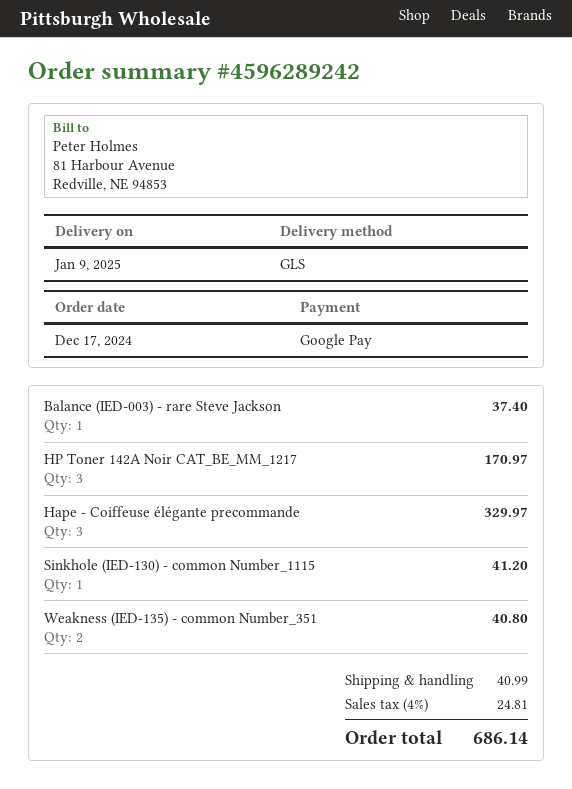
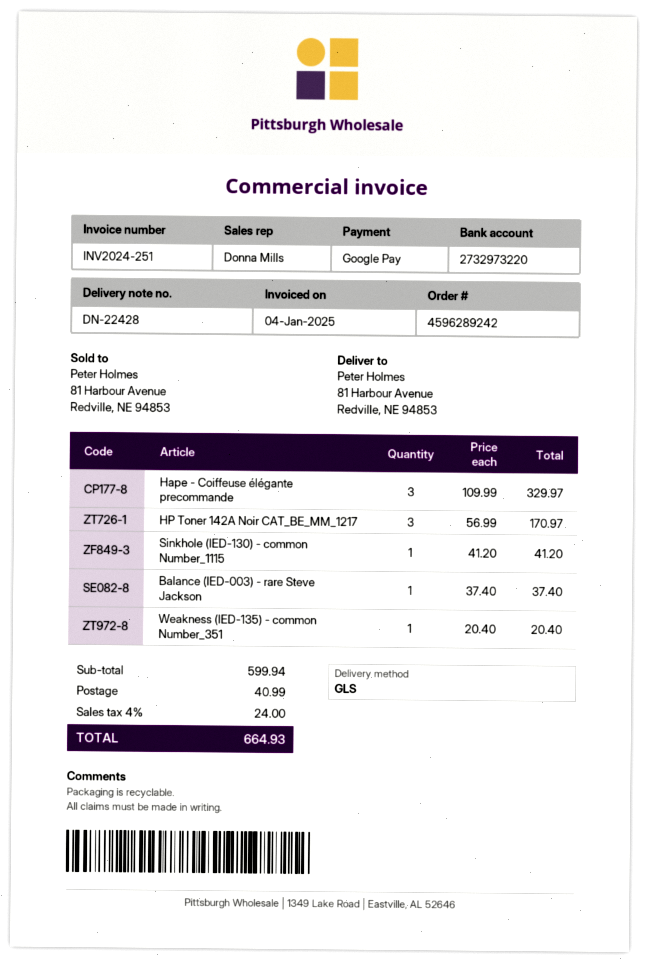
Weakness (IED-135) - common Number_351: 2 for 40.80 -> 1 for 20.40
tax: 4% = 24.81 -> 4% = 24.00
total: 686.14 -> 664.93

